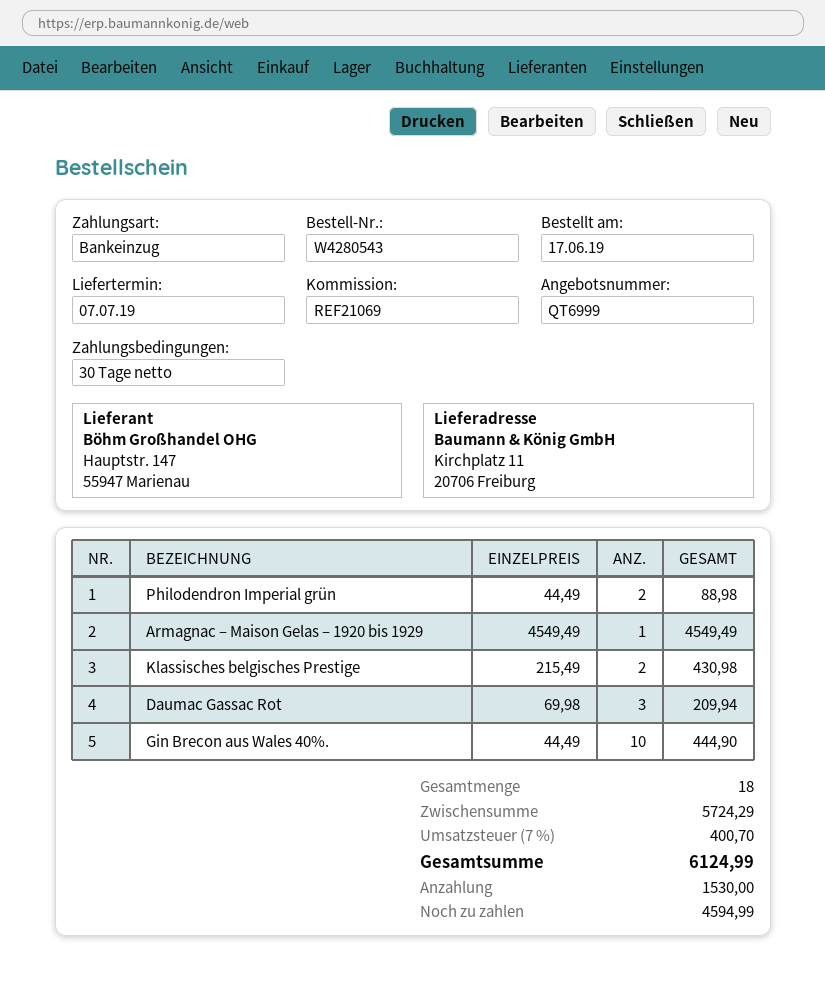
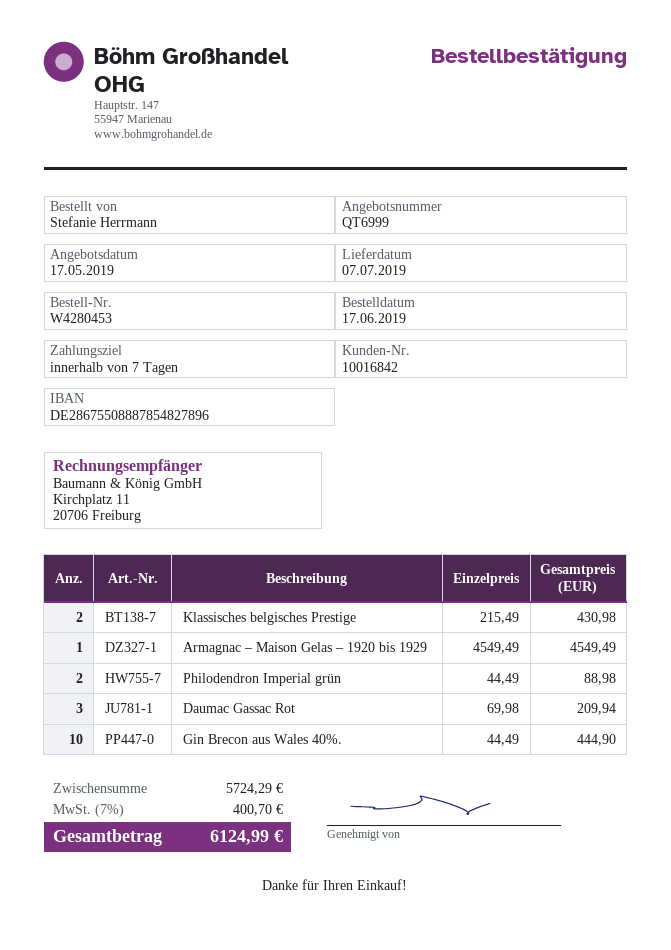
order number: W4280543 -> W4280453
payment terms: 30 days -> 7 days

